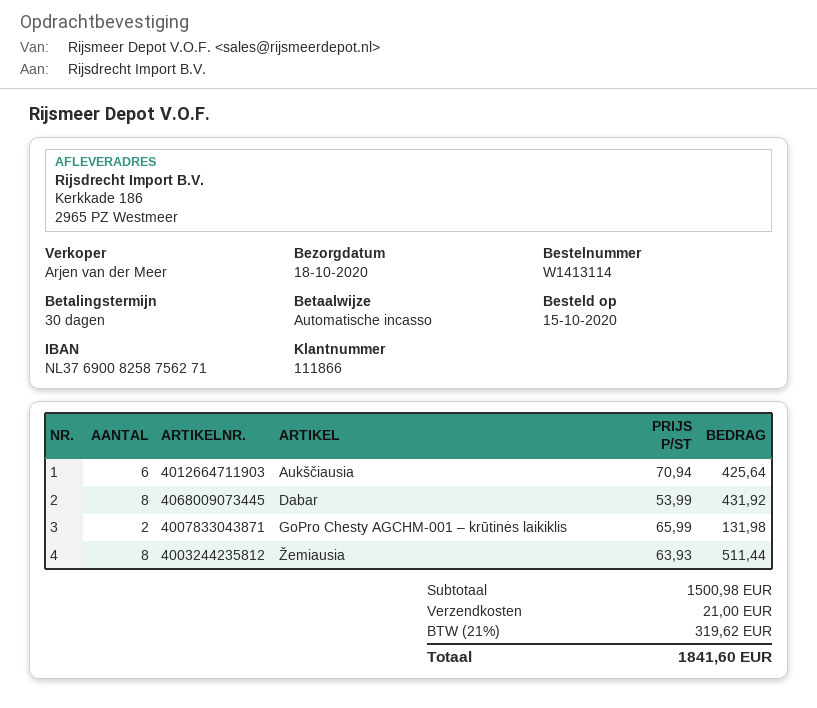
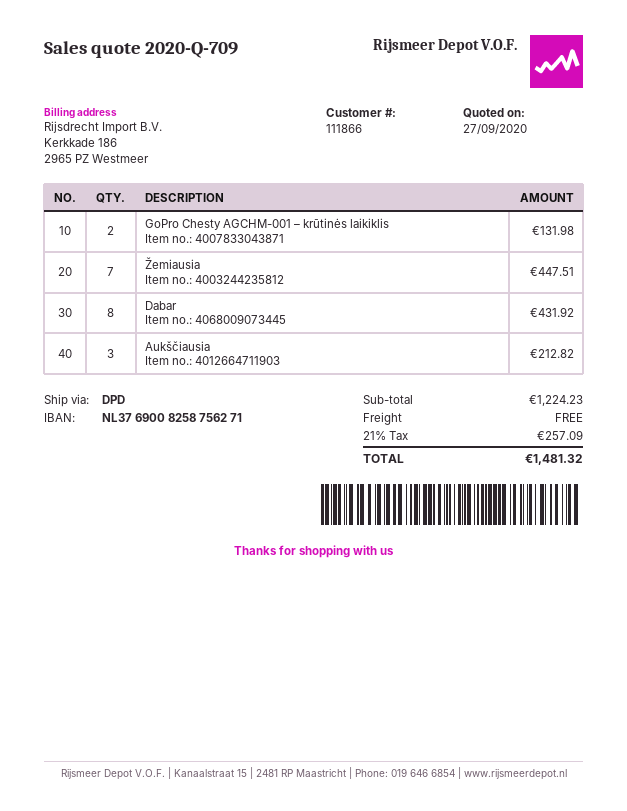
Aukščiausia: 6 for 425.64 -> 3 for 212.82
Žemiausia: 8 for 511.44 -> 7 for 447.51
subtotal: 1500.98 -> 1224.23
shipping: 21.00 -> 0.00
tax: 21% = 319.62 -> 21% = 257.09
total: 1841.60 -> 1481.32

